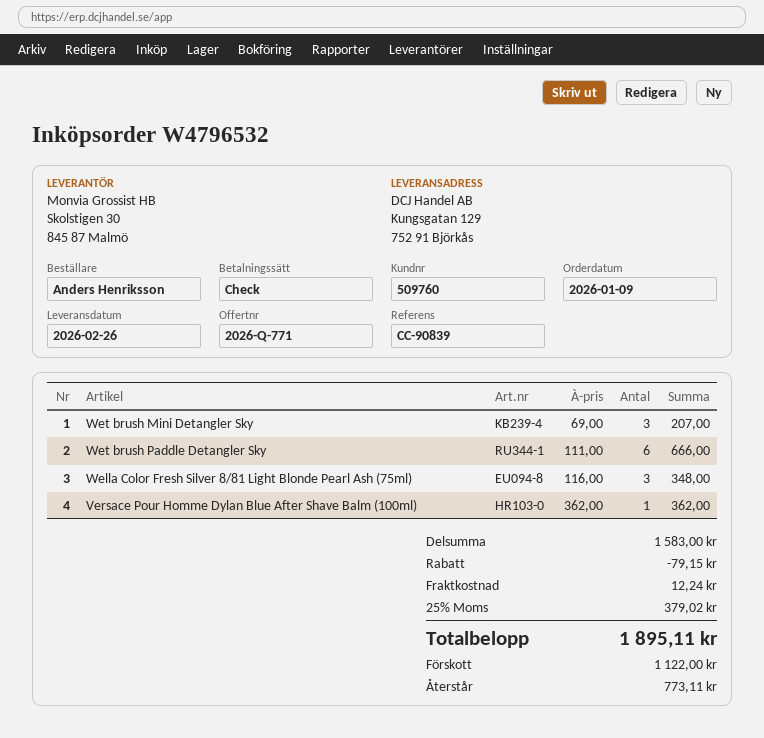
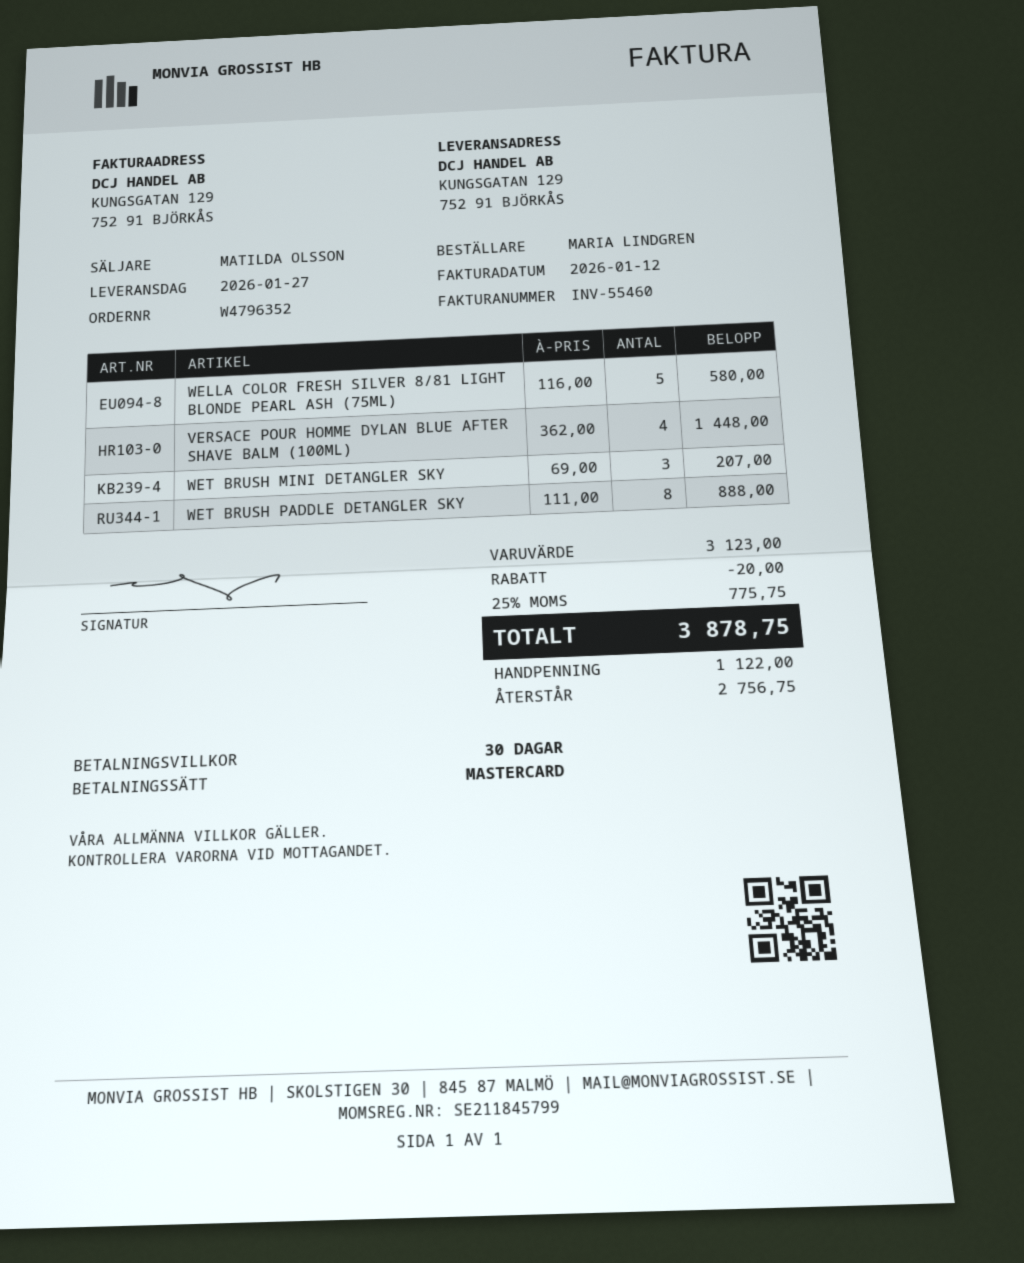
order number: W4796532 -> W4796352
delivery date: 2026-02-26 -> 2026-01-27
ordered by: Anders Henriksson -> MARIA LINDGREN
payment method: cheque -> Mastercard
Wet brush Paddle Detangler Sky: 6 x 111.00 = 666.00 -> 8 x 111.00 = 888.00
Wella Color Fresh Silver 8/81 Light Blonde Pearl Ash (75ml): 3 x 116.00 = 348.00 -> 5 x 116.00 = 580.00
Versace Pour Homme Dylan Blue After Shave Balm (100ml): 1 x 362.00 = 362.00 -> 4 x 362.00 = 1448.00
subtotal: 1583.00 -> 3123.00
discount: 79.15 -> 20.00
shipping: 12.24 -> none
tax: 25% = 379.02 -> 25% = 775.75
total: 1895.11 -> 3878.75
balance: 773.11 -> 2756.75

